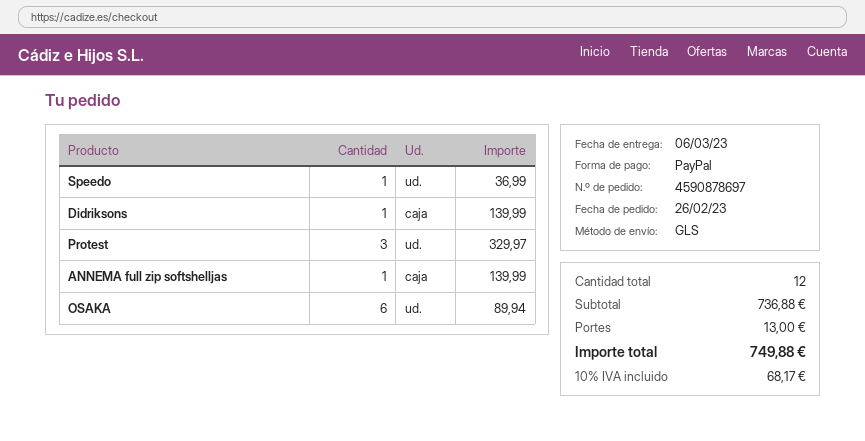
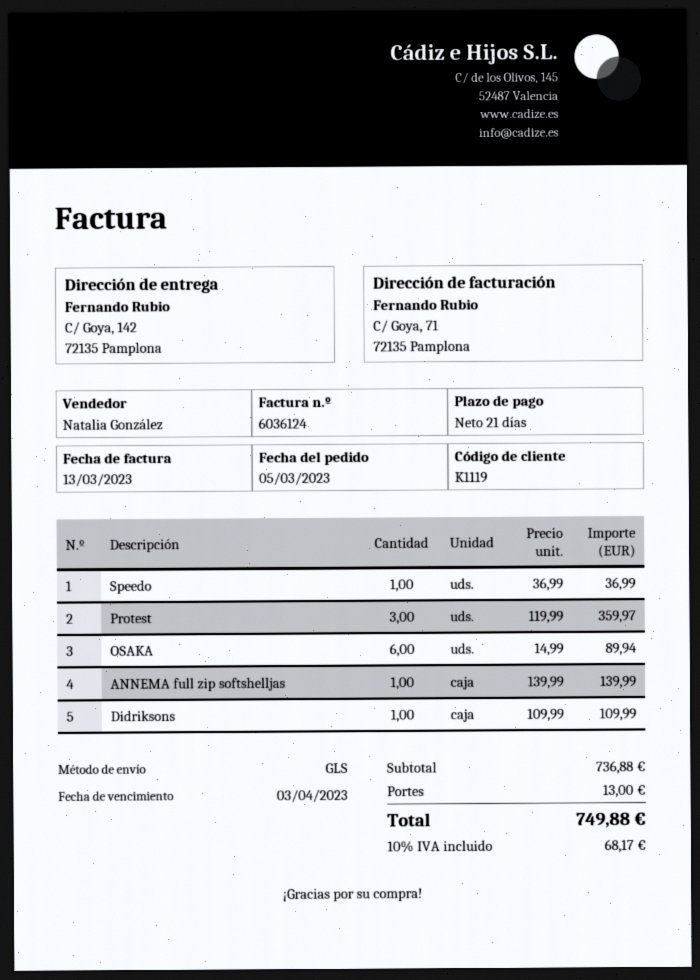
order date: 2023-02-26 -> 2023-03-05
Didriksons: 1 for 139.99 -> 1 for 109.99
Protest: 3 for 329.97 -> 3 for 359.97

